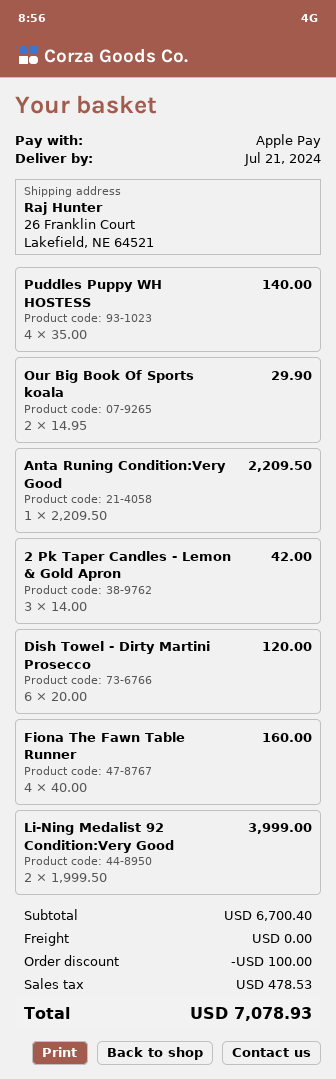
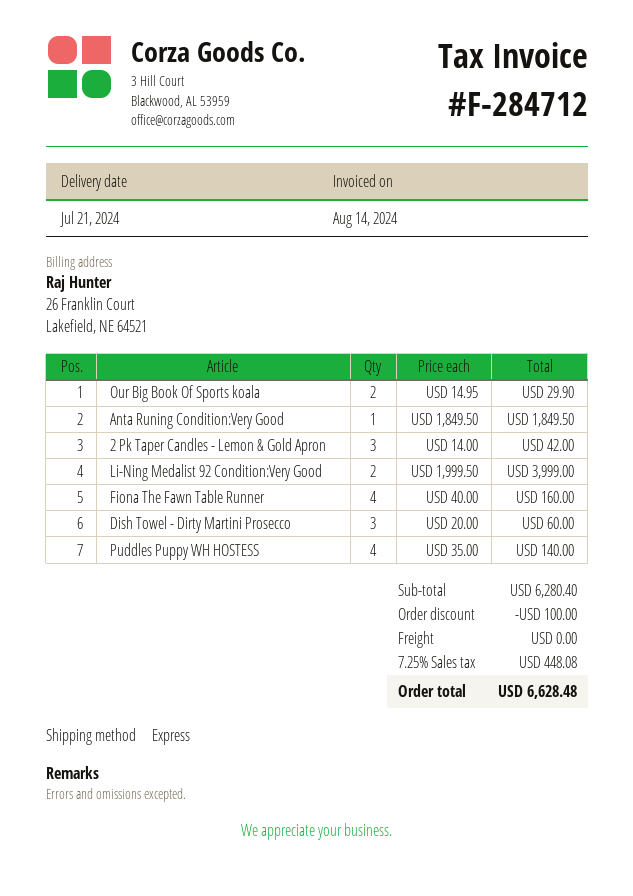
Anta Runing Condition:Very Good: 1 x 2209.50 = 2209.50 -> 1 x 1849.50 = 1849.50
Dish Towel - Dirty Martini Prosecco: 6 x 20.00 = 120.00 -> 3 x 20.00 = 60.00
subtotal: 6700.40 -> 6280.40
tax: 478.53 -> 448.08
total: 7078.93 -> 6628.48

